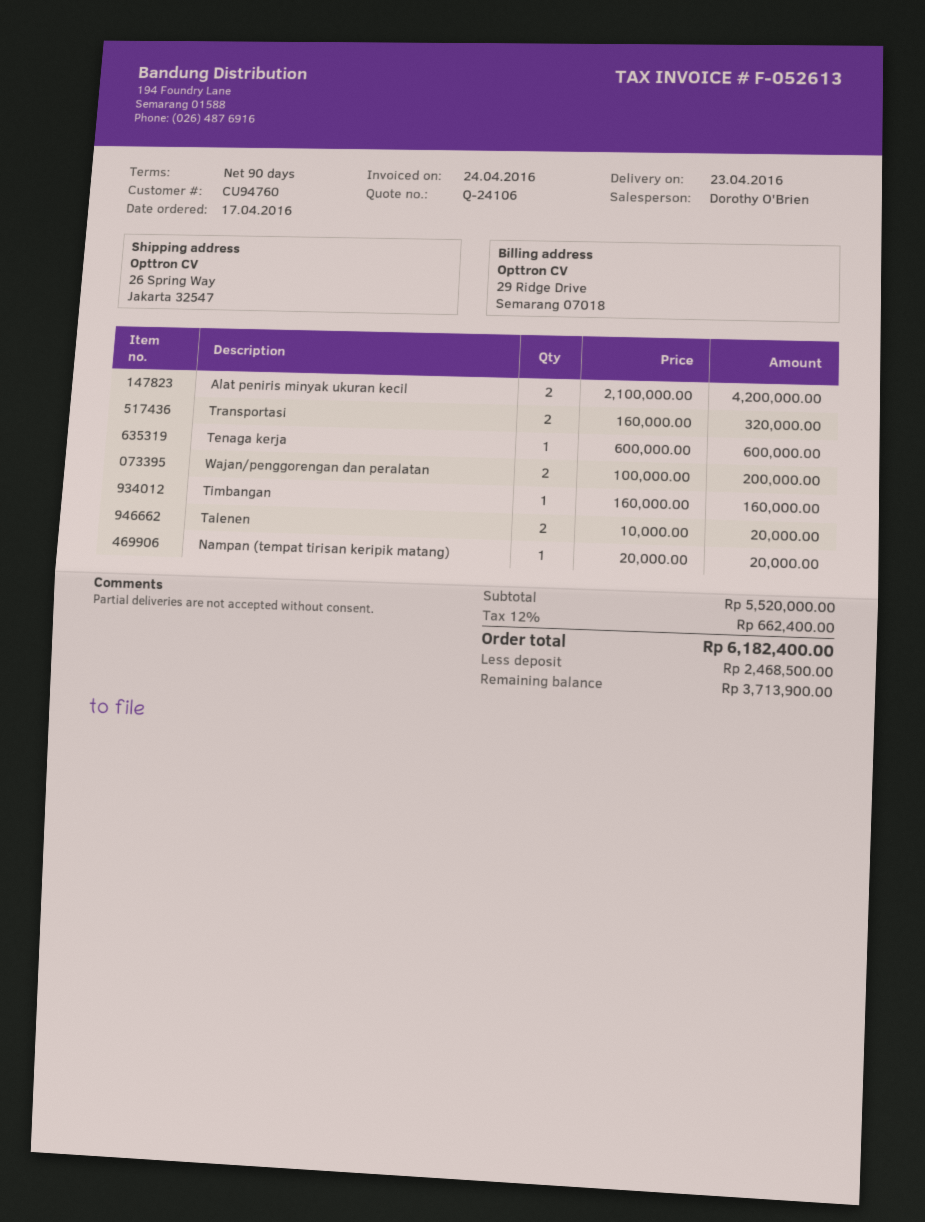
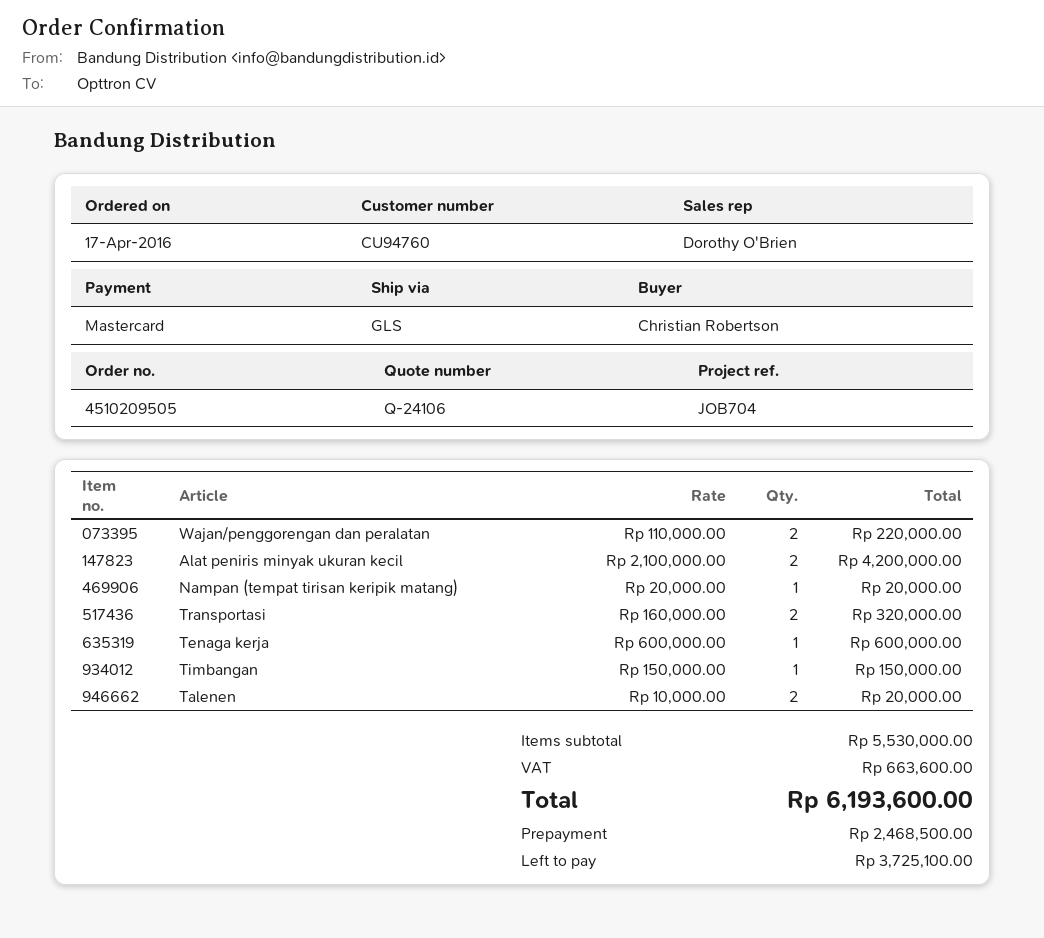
Wajan/penggorengan dan peralatan: 2 x 100000.00 = 200000.00 -> 2 x 110000.00 = 220000.00
Timbangan: 1 x 160000.00 = 160000.00 -> 1 x 150000.00 = 150000.00
subtotal: 5520000.00 -> 5530000.00
tax: 662400.00 -> 663600.00
total: 6182400.00 -> 6193600.00
balance: 3713900.00 -> 3725100.00

